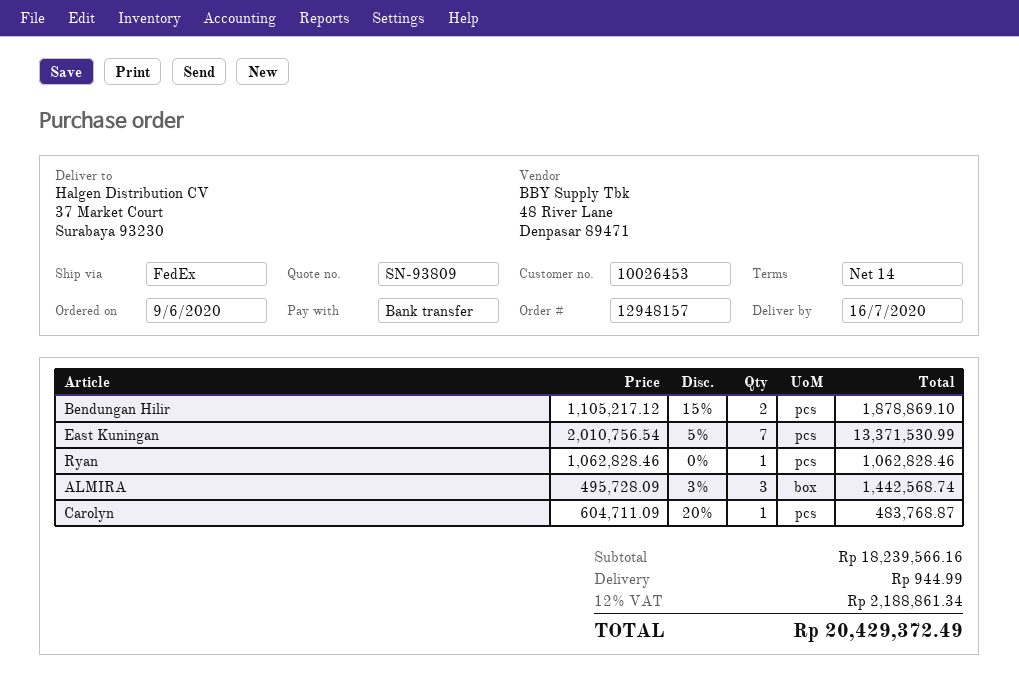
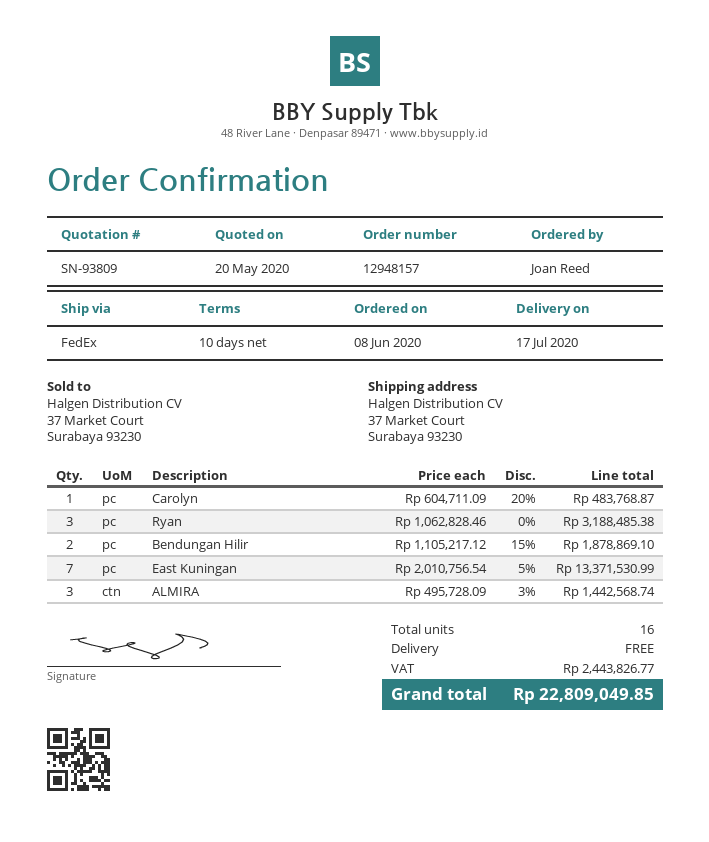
order date: 2020-06-09 -> 2020-06-08
delivery date: 2020-07-16 -> 2020-07-17
payment terms: 14 days -> 10 days
Ryan: 1 x 1062828.46 = 1062828.46 -> 3 x 1062828.46 = 3188485.38
shipping: 944.99 -> 0.00
tax: 2188861.34 -> 2443826.77
total: 20429372.49 -> 22809049.85

